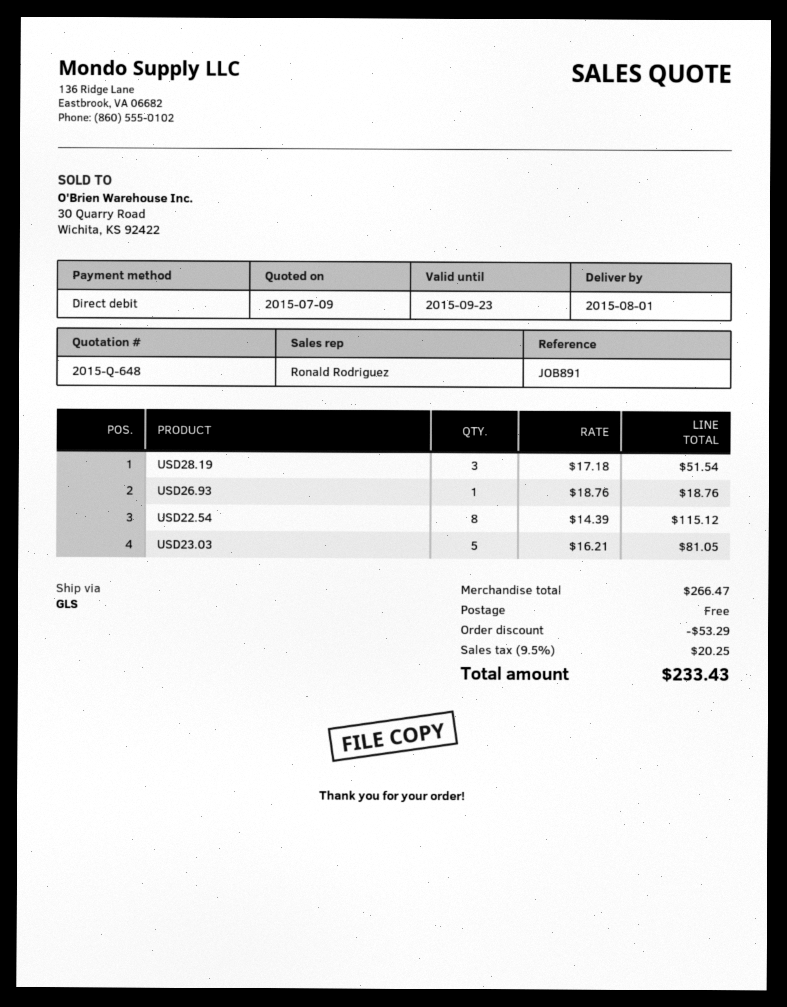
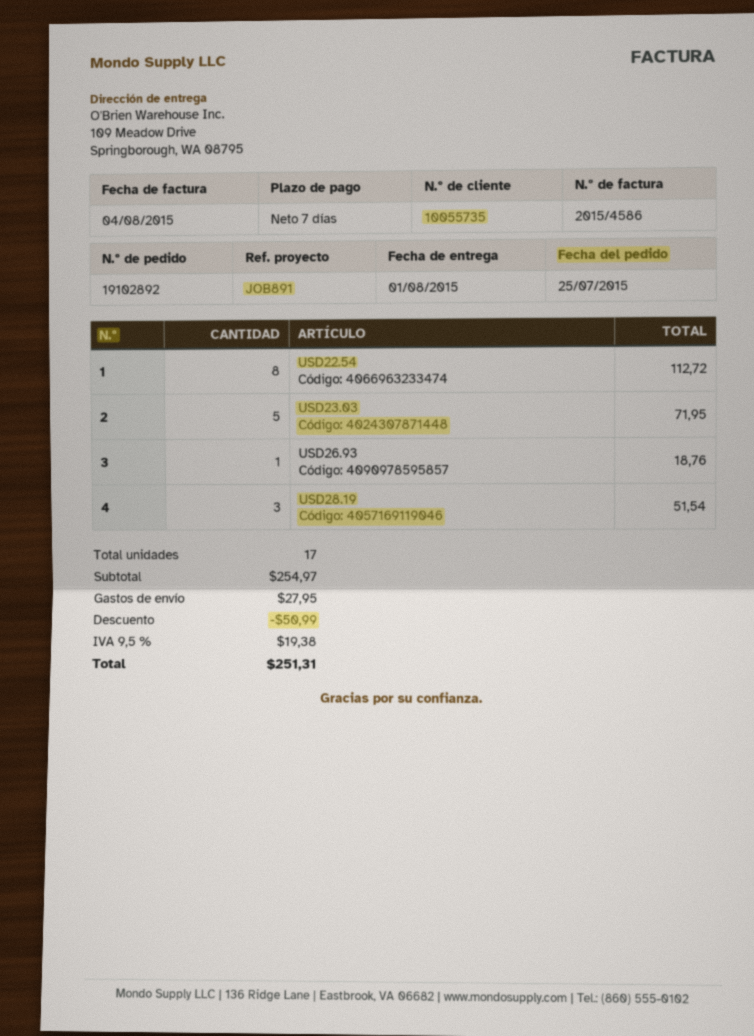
USD22.54: 8 for 115.12 -> 8 for 112.72
USD23.03: 5 for 81.05 -> 5 for 71.95
subtotal: 266.47 -> 254.97
discount: 53.29 -> 50.99
shipping: 0.00 -> 27.95
tax: 9.5% = 20.25 -> 9.5% = 19.38
total: 233.43 -> 251.31

